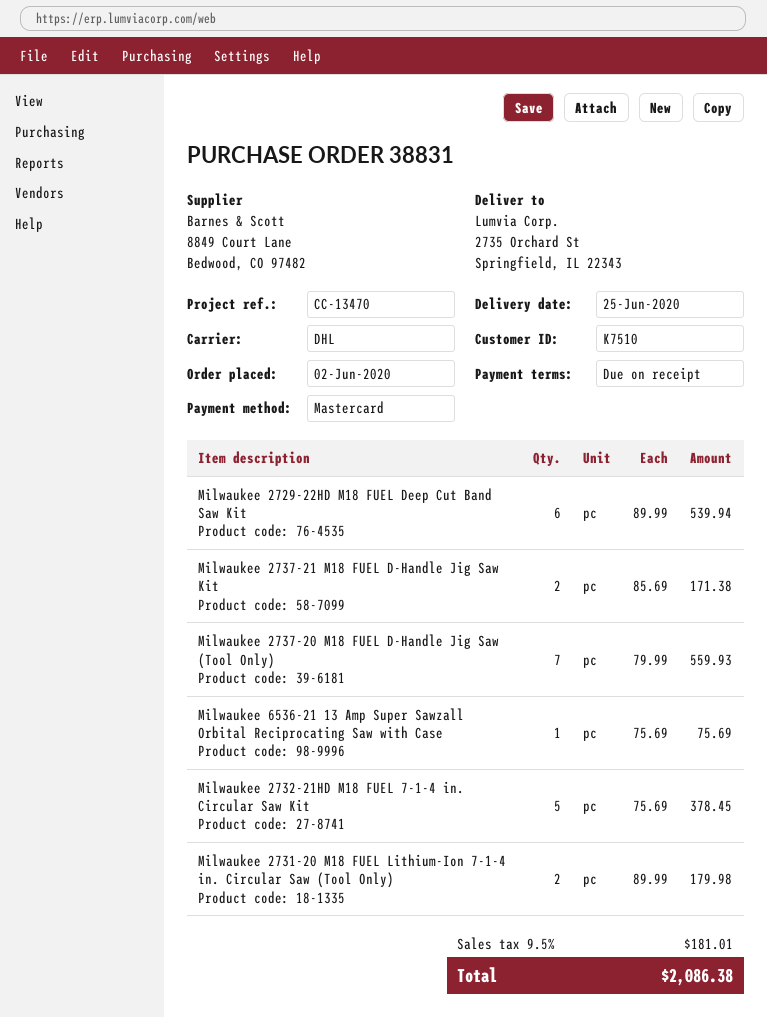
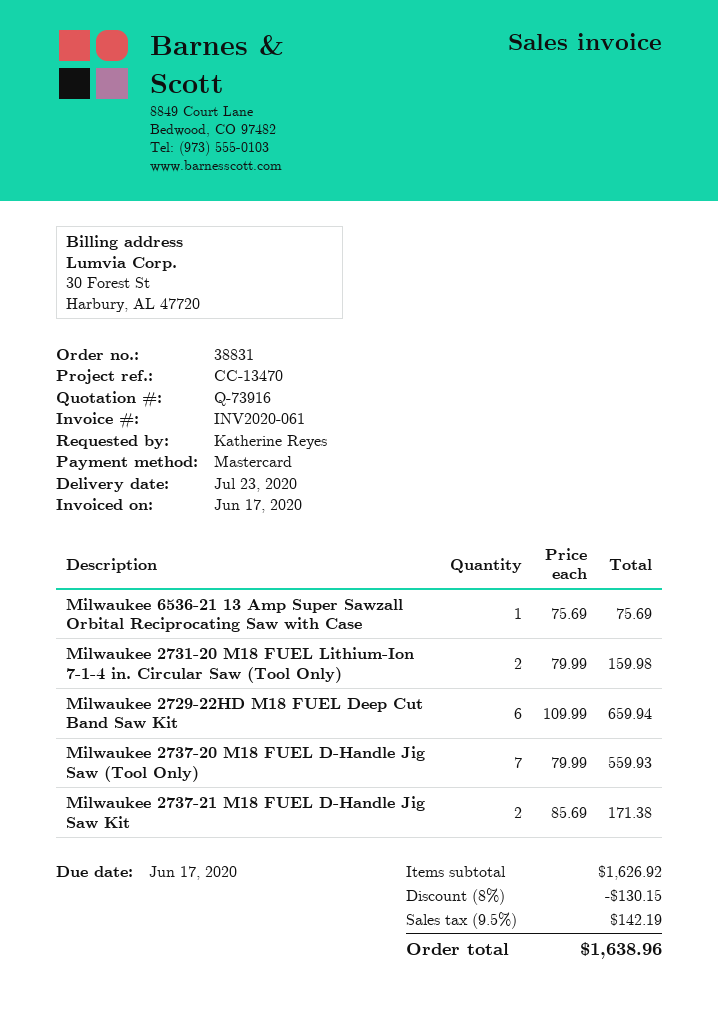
delivery date: 2020-06-25 -> 2020-07-23
Milwaukee 2729-22HD M18 FUEL Deep Cut Band Saw Kit: 6 x 89.99 = 539.94 -> 6 x 109.99 = 659.94
Milwaukee 2732-21HD M18 FUEL 7-1-4 in. Circular Saw Kit: 5 x 75.69 = 378.45 -> none
Milwaukee 2731-20 M18 FUEL Lithium-Ion 7-1-4 in. Circular Saw (Tool Only): 2 x 89.99 = 179.98 -> 2 x 79.99 = 159.98
discount: none -> 8% = 130.15
tax: 9.5% = 181.01 -> 9.5% = 142.19
total: 2086.38 -> 1638.96

